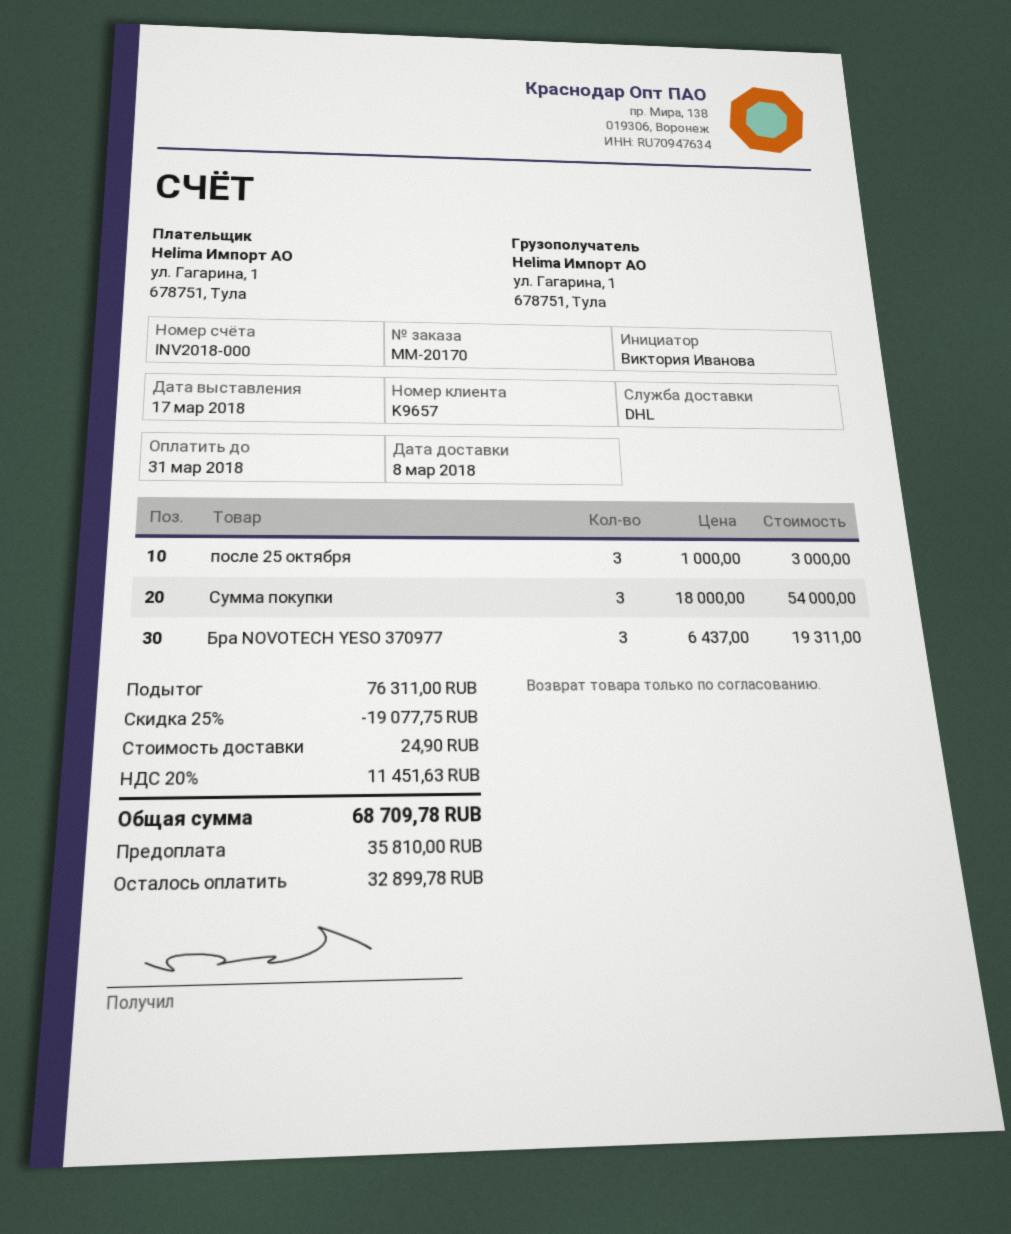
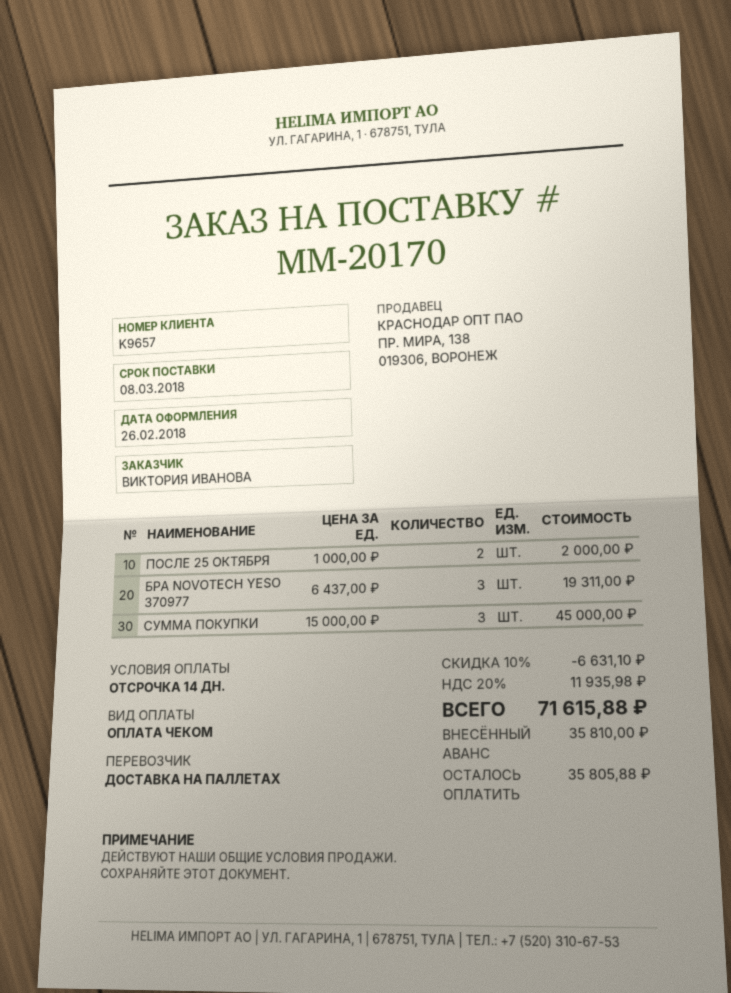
shipping method: DHL -> pallet freight
после 25 октября: 3 x 1000.00 = 3000.00 -> 2 x 1000.00 = 2000.00
Сумма покупки: 3 x 18000.00 = 54000.00 -> 3 x 15000.00 = 45000.00
discount: 25% = 19077.75 -> 10% = 6631.10
shipping: 24.90 -> none
tax: 20% = 11451.63 -> 20% = 11935.98
total: 68709.78 -> 71615.88
balance: 32899.78 -> 35805.88

